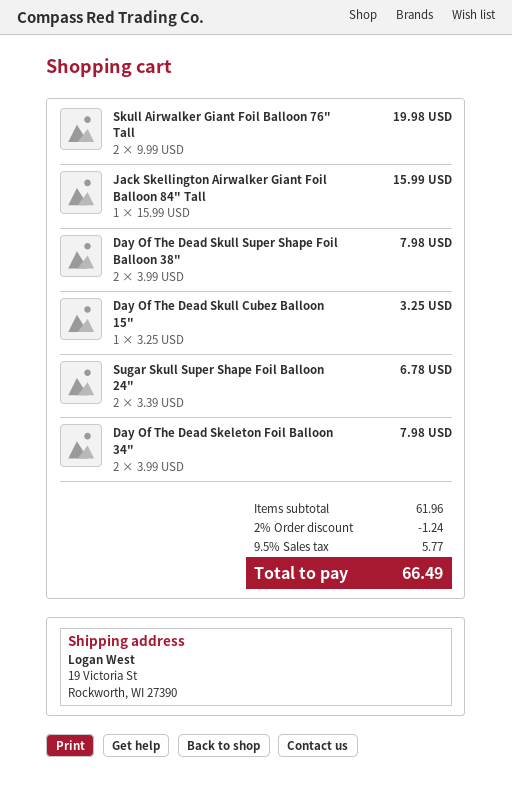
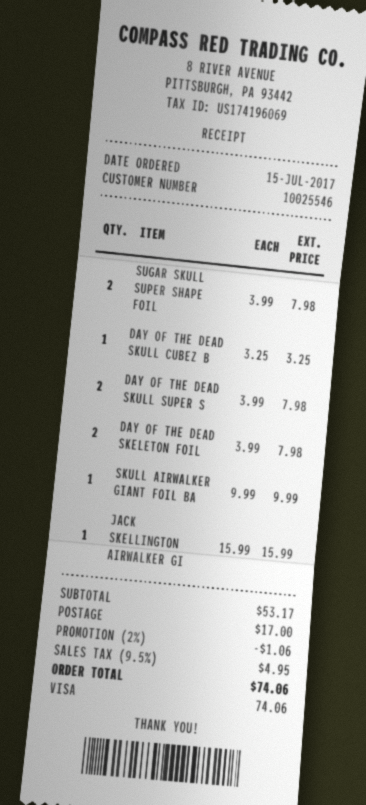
Skull Airwalker Giant Foil Balloon 76" Tall: 2 x 9.99 = 19.98 -> 1 x 9.99 = 9.99
Sugar Skull Super Shape Foil Balloon 24": 2 x 3.39 = 6.78 -> 2 x 3.99 = 7.98
subtotal: 61.96 -> 53.17
discount: 2% = 1.24 -> 2% = 1.06
shipping: none -> 17.00
tax: 9.5% = 5.77 -> 9.5% = 4.95
total: 66.49 -> 74.06

